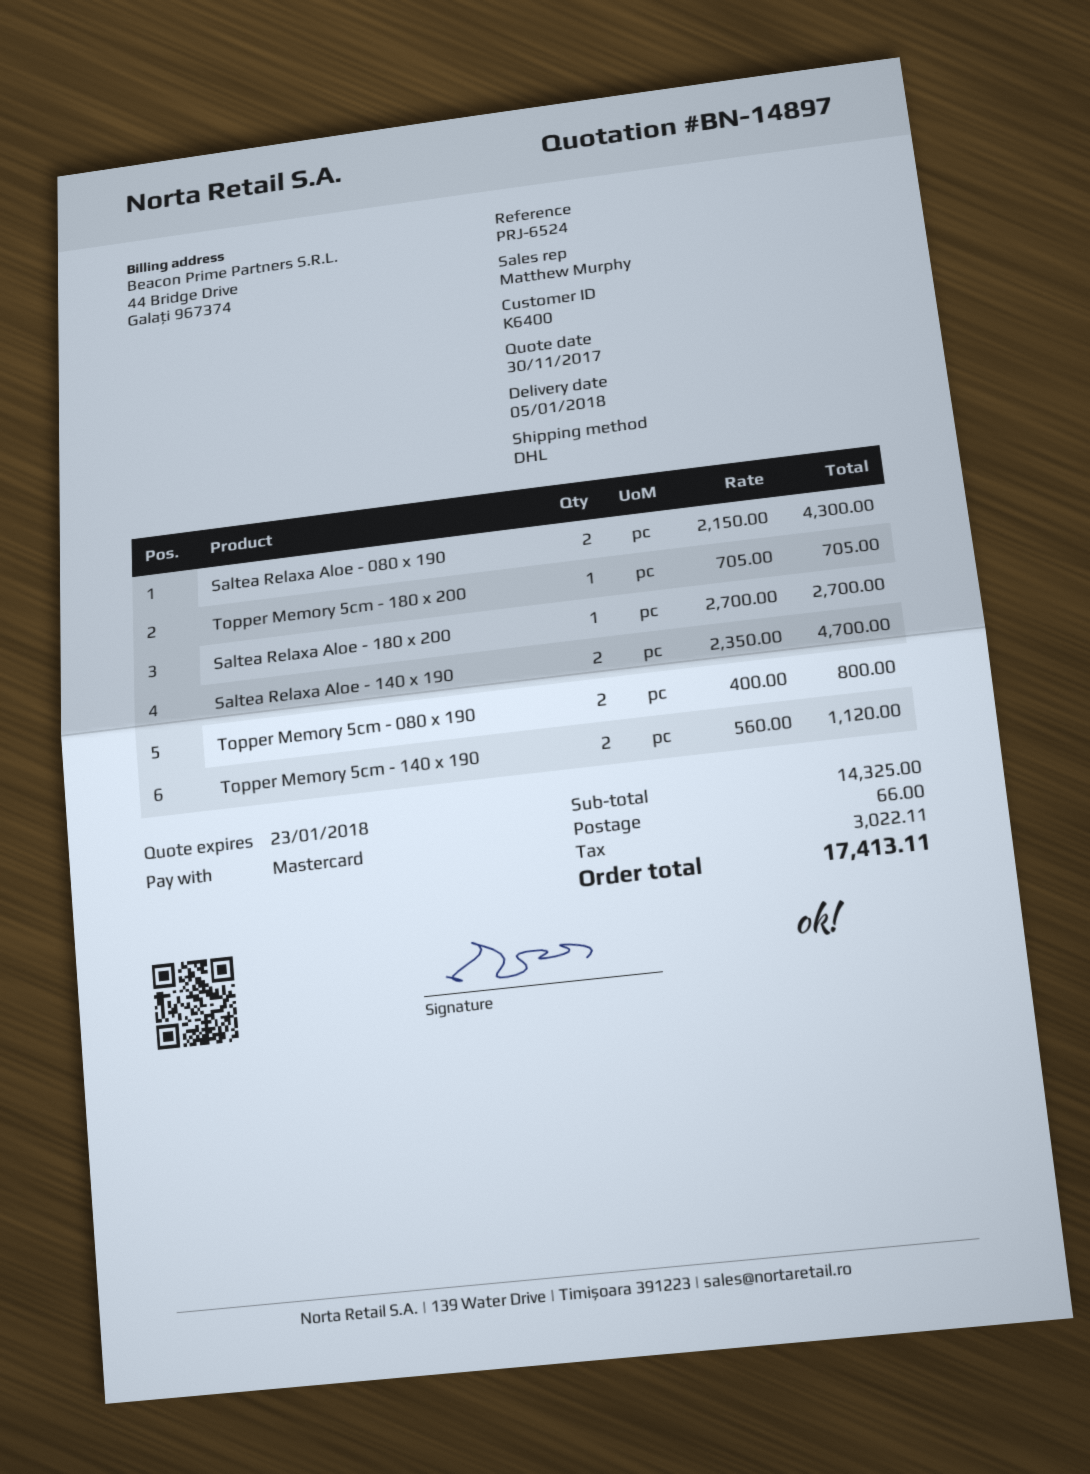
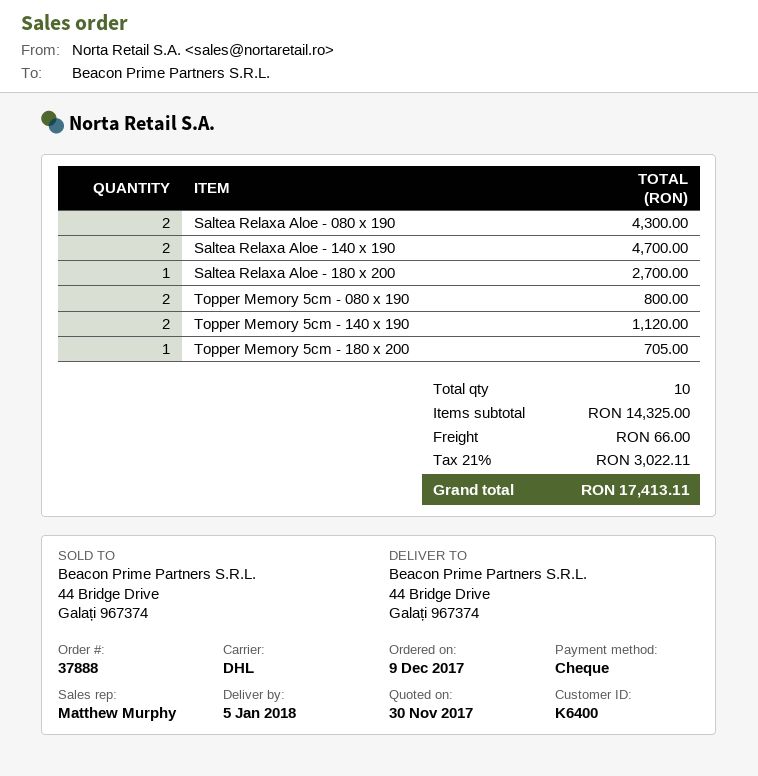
payment method: Mastercard -> cheque

